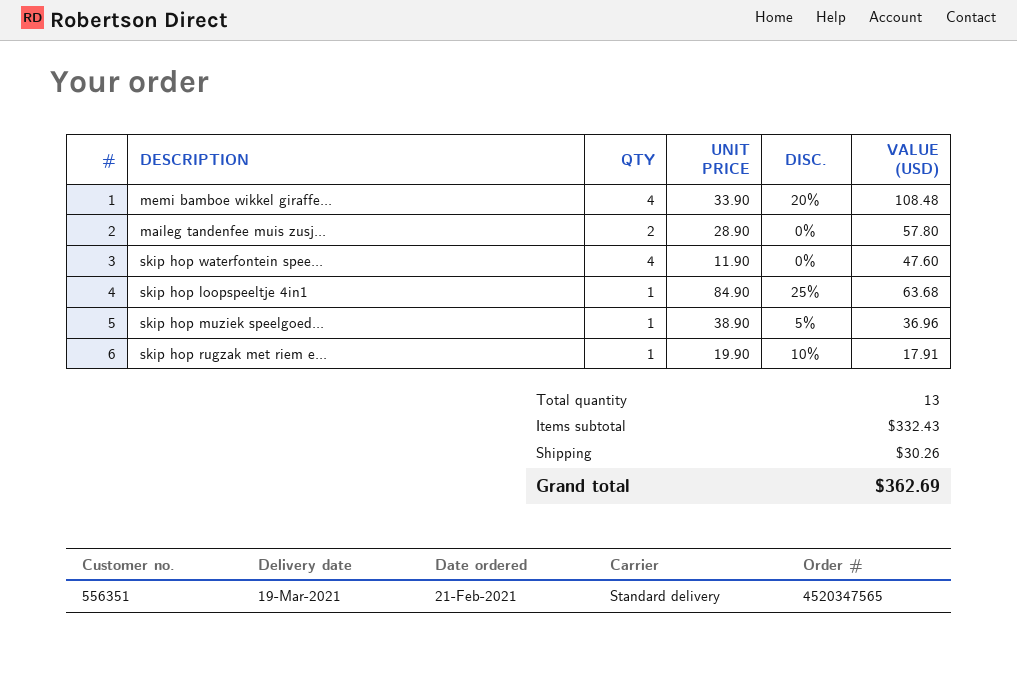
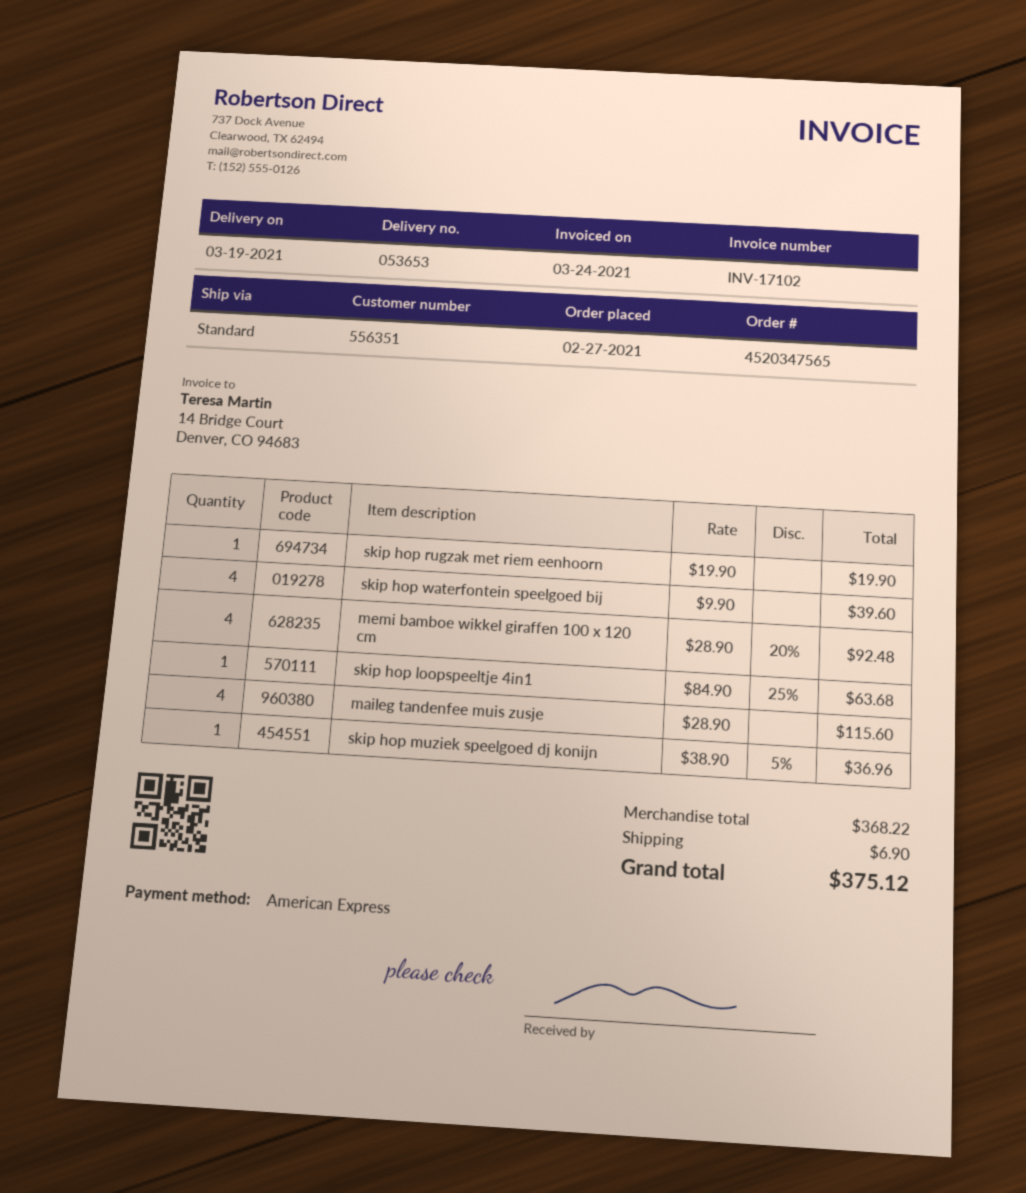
order date: 2021-02-21 -> 2021-02-27
memi bamboe wikkel giraffe...: 4 x 33.90 - 20% = 108.48 -> 4 x 28.90 - 20% = 92.48
maileg tandenfee muis zusj...: 2 x 28.90 = 57.80 -> 4 x 28.90 = 115.60
skip hop waterfontein spee...: 4 x 11.90 = 47.60 -> 4 x 9.90 = 39.60
skip hop rugzak met riem e...: 1 x 19.90 - 10% = 17.91 -> 1 x 19.90 = 19.90
subtotal: 332.43 -> 368.22
shipping: 30.26 -> 6.90
total: 362.69 -> 375.12

